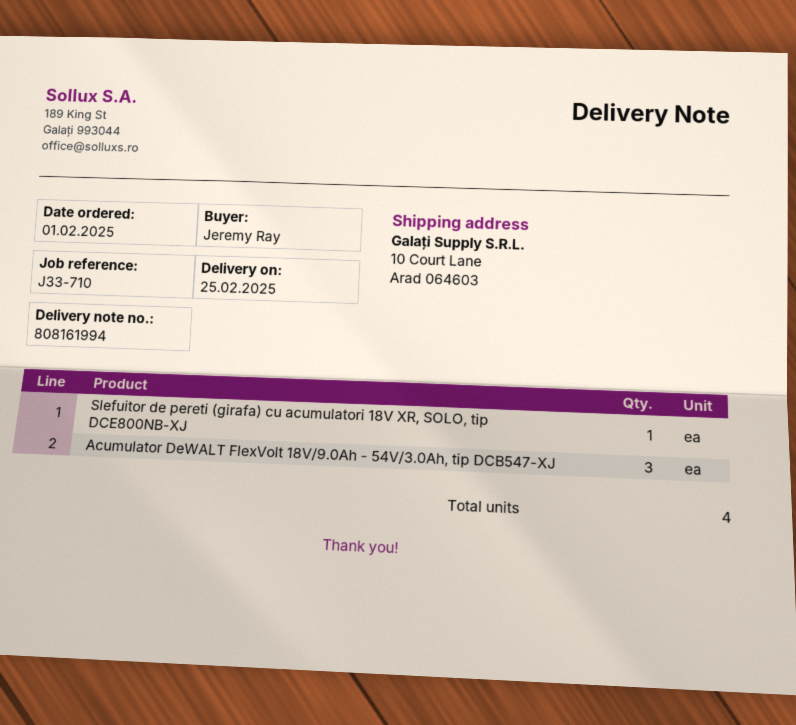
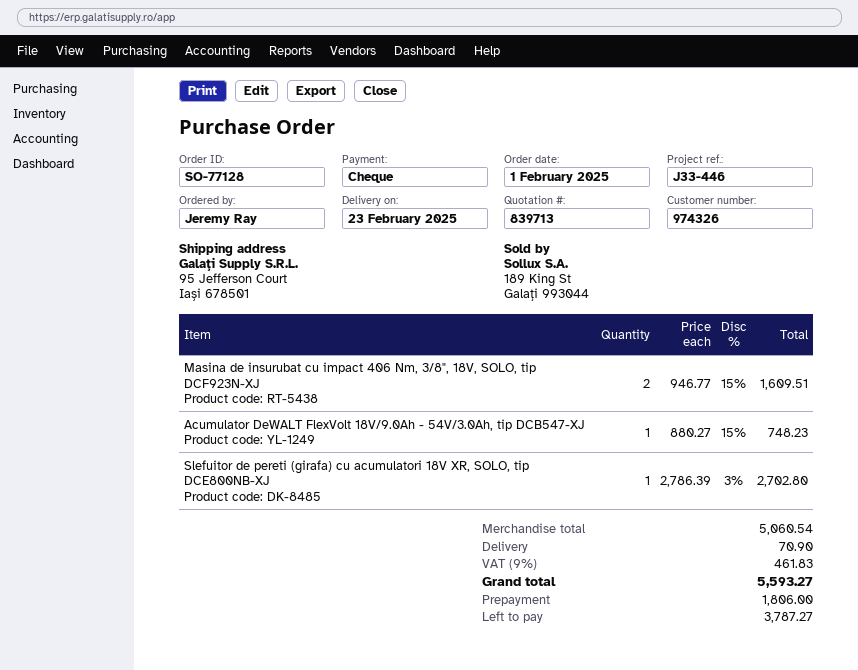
delivery date: 2025-02-25 -> 2025-02-23
reference: J33-710 -> J33-446
ship to: 10 Court Lane, Arad 064603 -> 95 Jefferson Court, Iași 678501
Acumulator DeWALT FlexVolt 18V/9.0Ah - 54V/3.0Ah, tip DCB547-XJ: 3 -> 1
Masina de insurubat cu impact 406 Nm, 3/8", 18V, SOLO, tip DCF923N-XJ: none -> 2

